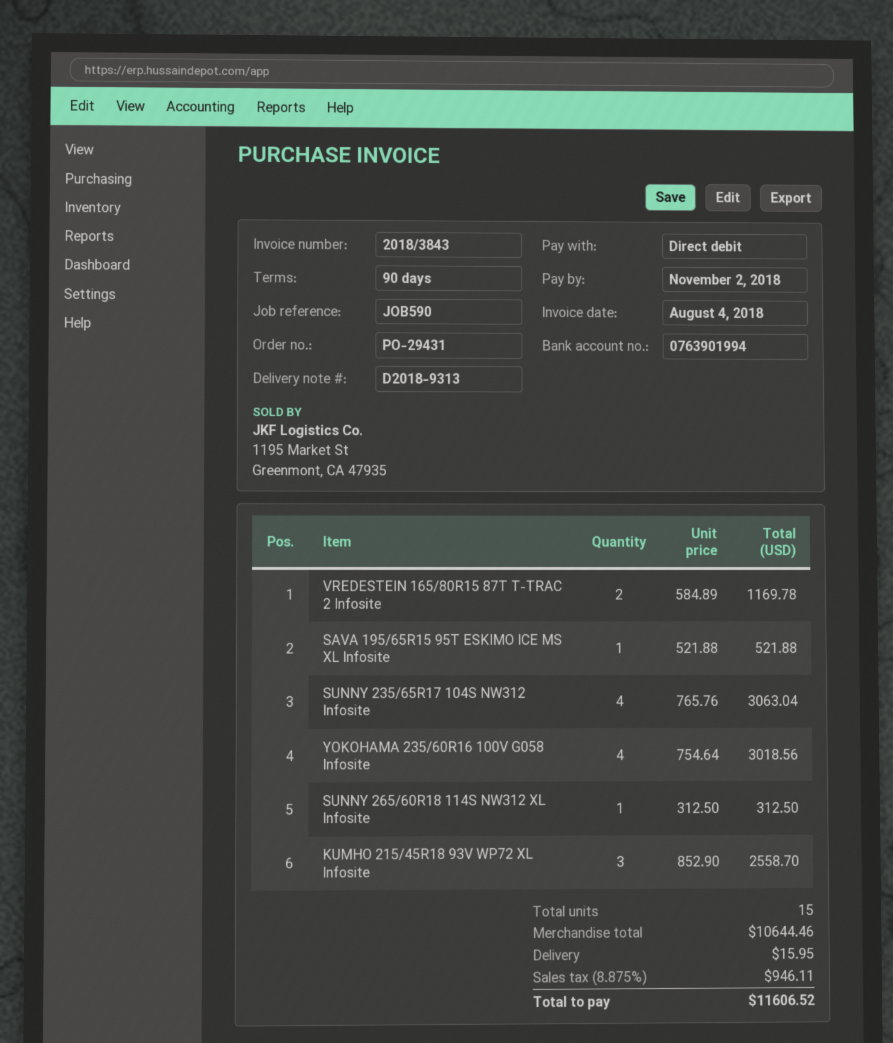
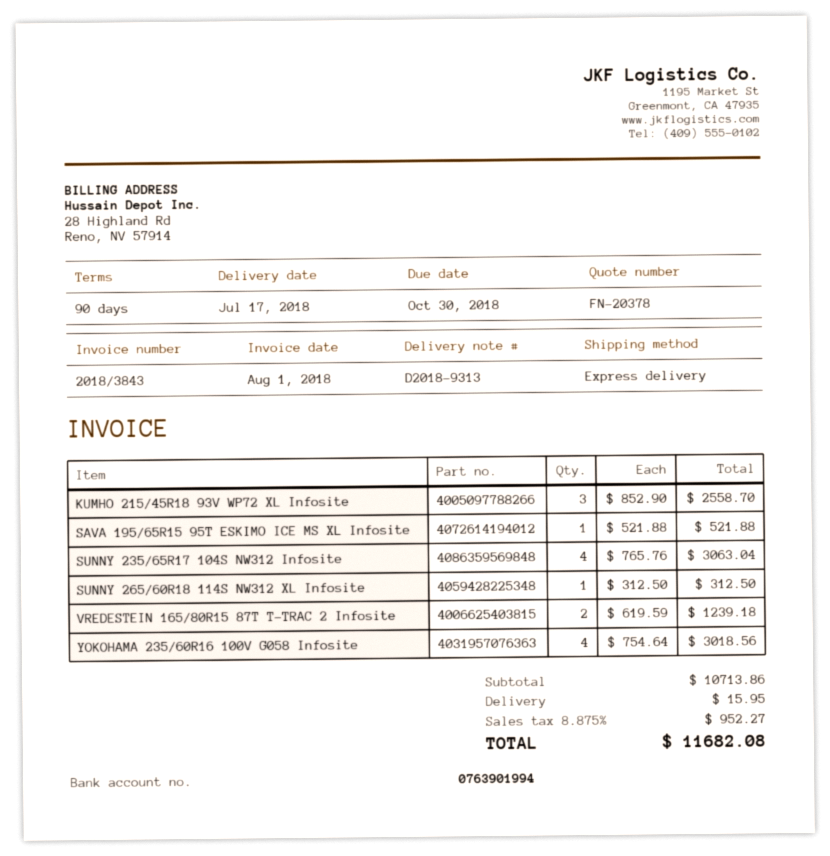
invoice date: 2018-08-04 -> 2018-08-01
due date: 2018-11-02 -> 2018-10-30
VREDESTEIN 165/80R15 87T T-TRAC 2 Infosite: 2 x 584.89 = 1169.78 -> 2 x 619.59 = 1239.18
subtotal: 10644.46 -> 10713.86
tax: 8.875% = 946.11 -> 8.875% = 952.27
total: 11606.52 -> 11682.08

